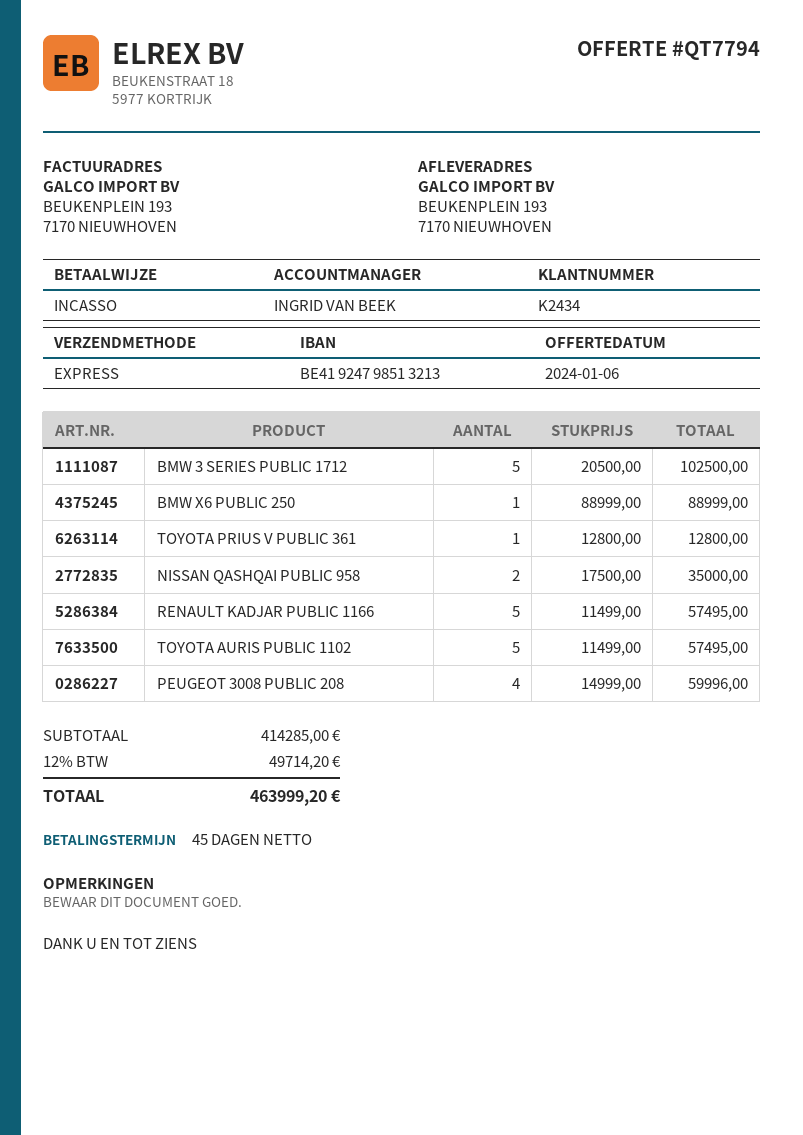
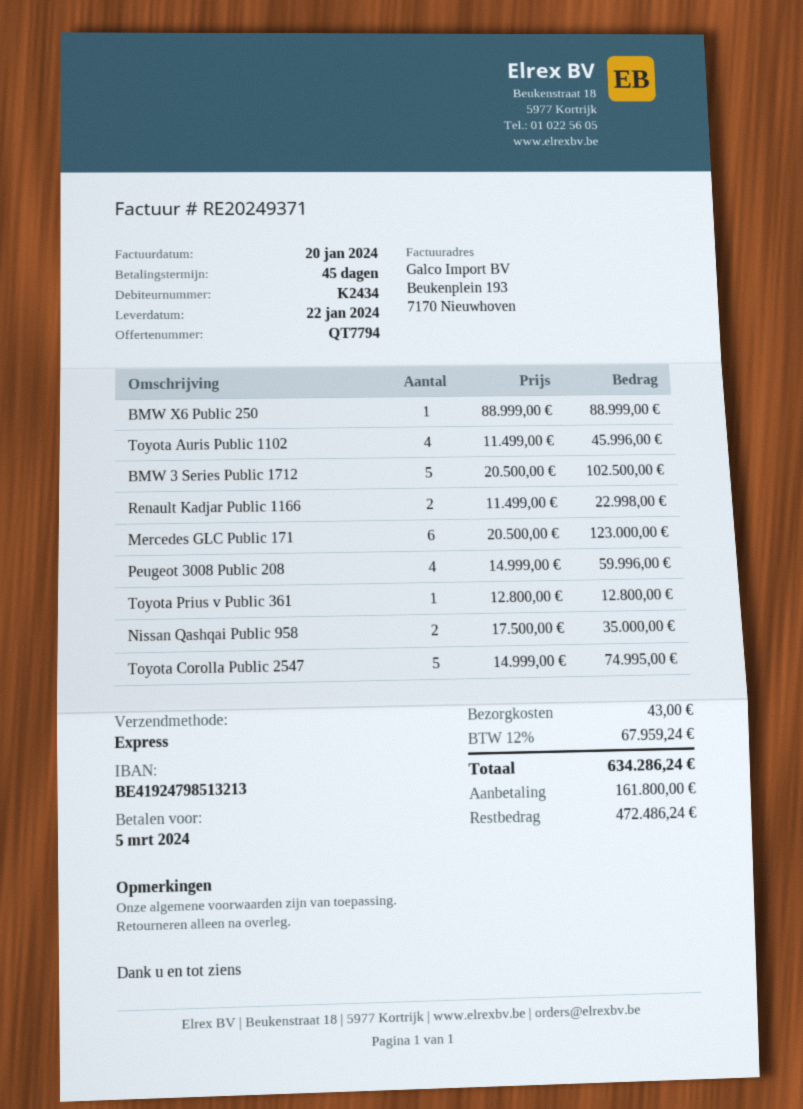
RENAULT KADJAR PUBLIC 1166: 5 x 11499.00 = 57495.00 -> 2 x 11499.00 = 22998.00
TOYOTA AURIS PUBLIC 1102: 5 x 11499.00 = 57495.00 -> 4 x 11499.00 = 45996.00
Mercedes GLC Public 171: none -> 6 x 20500.00 = 123000.00
Toyota Corolla Public 2547: none -> 5 x 14999.00 = 74995.00
shipping: none -> 43.00
tax: 12% = 49714.20 -> 12% = 67959.24
total: 463999.20 -> 634286.24

